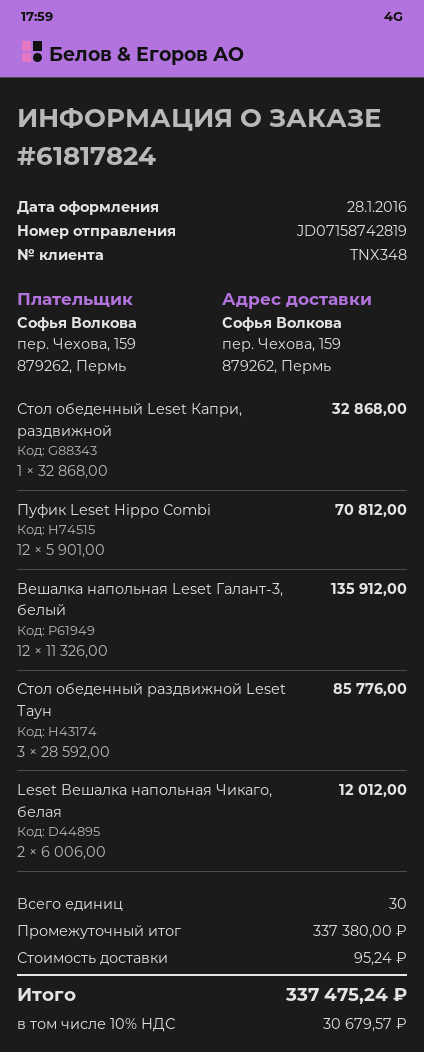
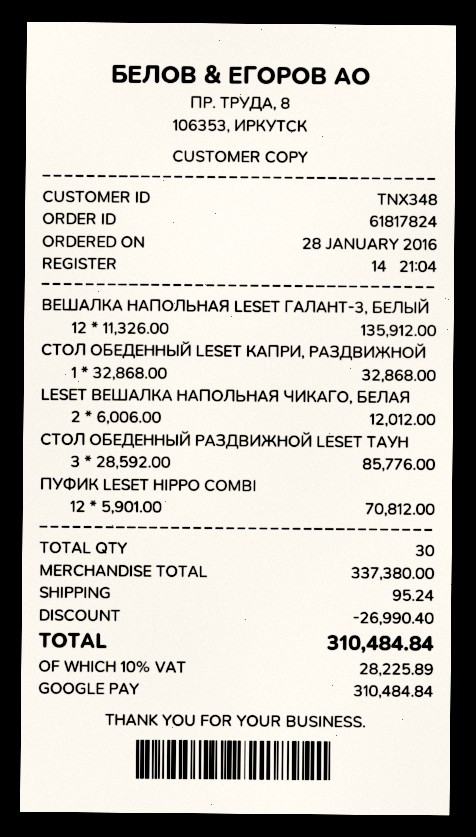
discount: none -> 26990.40
tax: 10% = 30679.57 -> 10% = 28225.89
total: 337475.24 -> 310484.84

